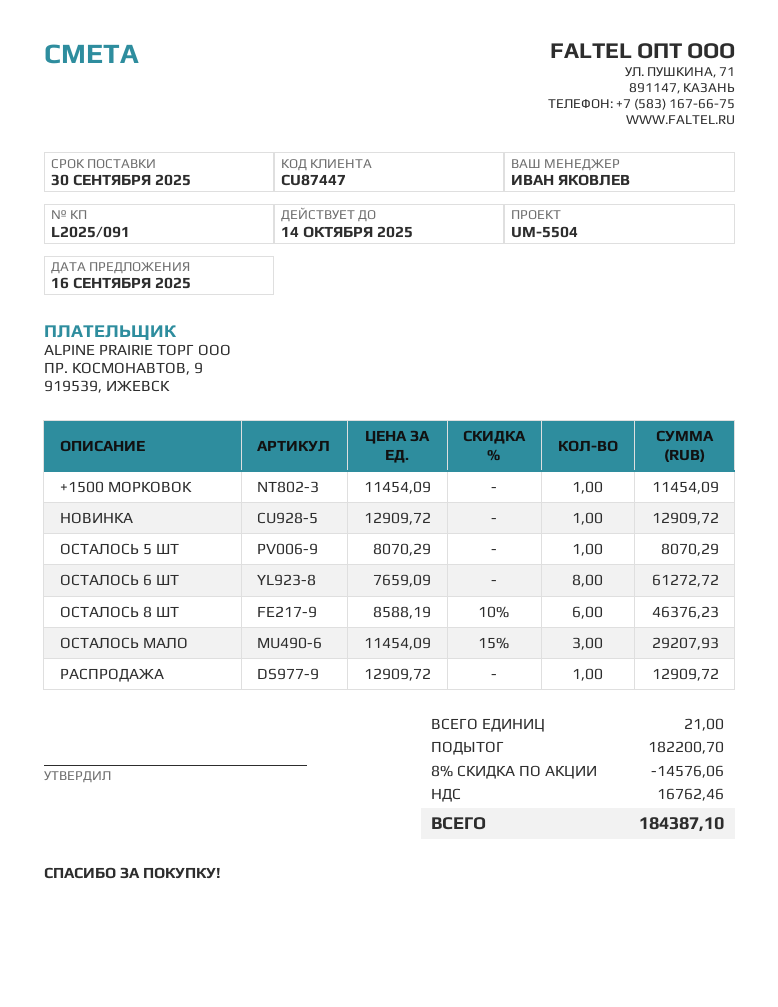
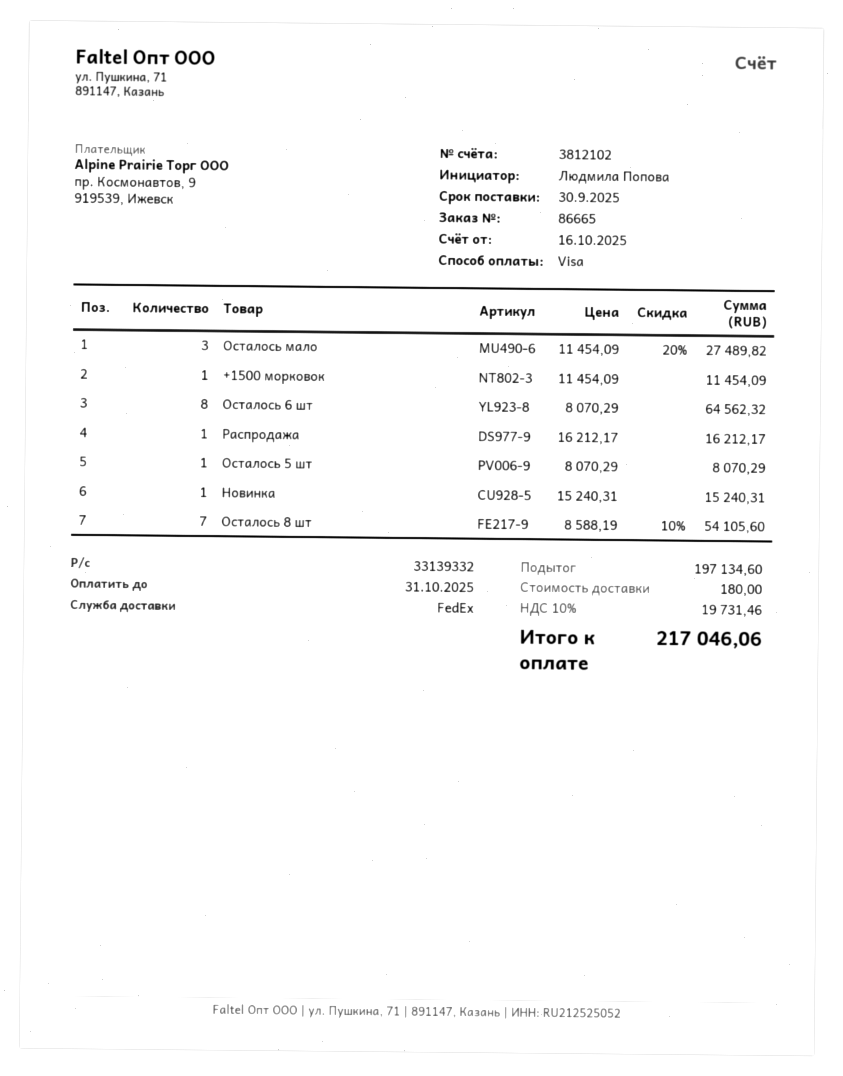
НОВИНКА: 1 x 12909.72 = 12909.72 -> 1 x 15240.31 = 15240.31
ОСТАЛОСЬ 6 ШТ: 8 x 7659.09 = 61272.72 -> 8 x 8070.29 = 64562.32
ОСТАЛОСЬ 8 ШТ: 6 x 8588.19 - 10% = 46376.23 -> 7 x 8588.19 - 10% = 54105.60
ОСТАЛОСЬ МАЛО: 3 x 11454.09 - 15% = 29207.93 -> 3 x 11454.09 - 20% = 27489.82
РАСПРОДАЖА: 1 x 12909.72 = 12909.72 -> 1 x 16212.17 = 16212.17
subtotal: 182200.70 -> 197134.60
discount: 8% = 14576.06 -> none
shipping: none -> 180.00
tax: 16762.46 -> 19731.46
total: 184387.10 -> 217046.06

